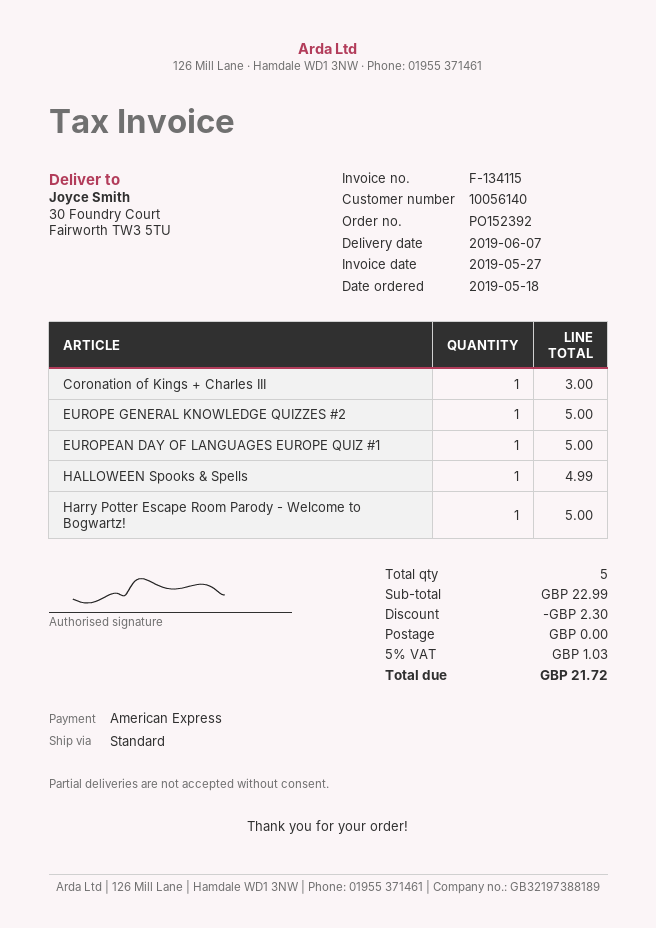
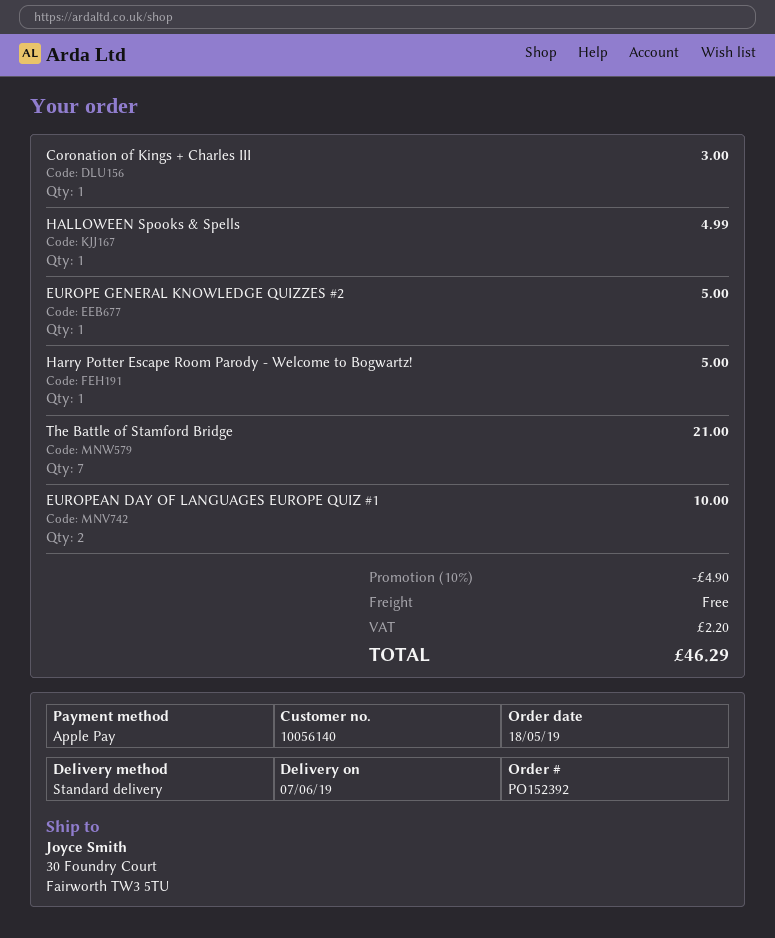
payment method: American Express -> Apple Pay
EUROPEAN DAY OF LANGUAGES EUROPE QUIZ #1: 1 for 5.00 -> 2 for 10.00
The Battle of Stamford Bridge: none -> 7 for 21.00
discount: 2.30 -> 4.90
tax: 1.03 -> 2.20
total: 21.72 -> 46.29

